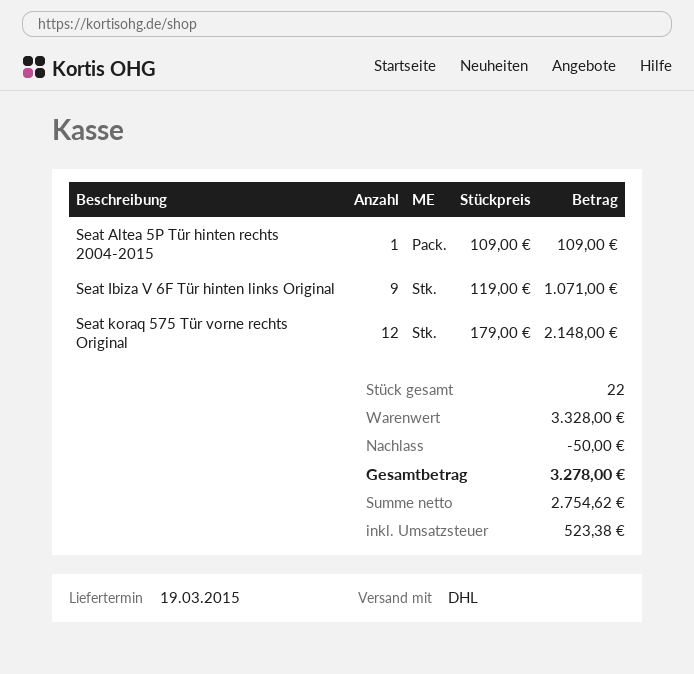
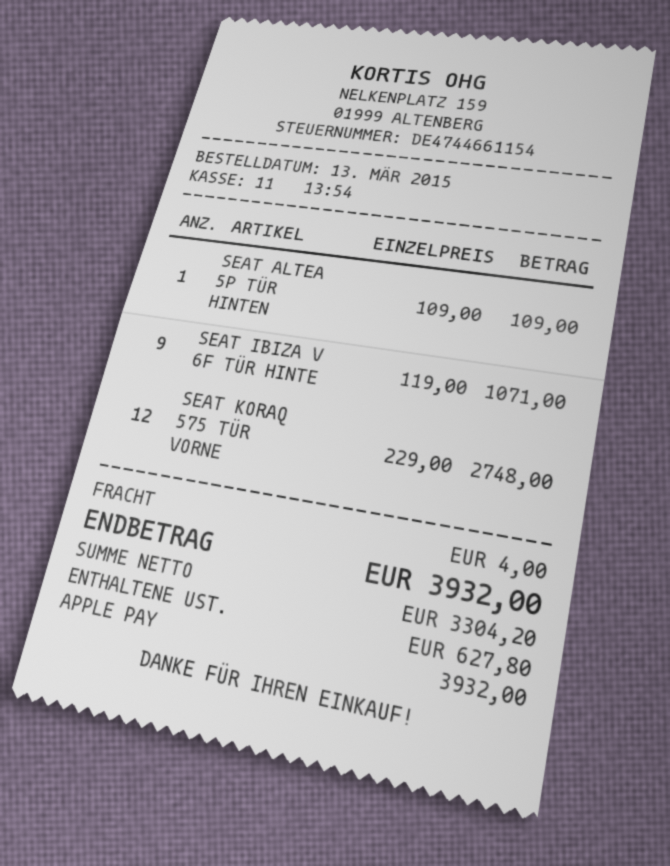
Seat koraq 575 Tür vorne rechts Original: 12 x 179.00 = 2148.00 -> 12 x 229.00 = 2748.00
discount: 50.00 -> none
shipping: none -> 4.00
net: 2754.62 -> 3304.20
tax: 523.38 -> 627.80
total: 3278.00 -> 3932.00

